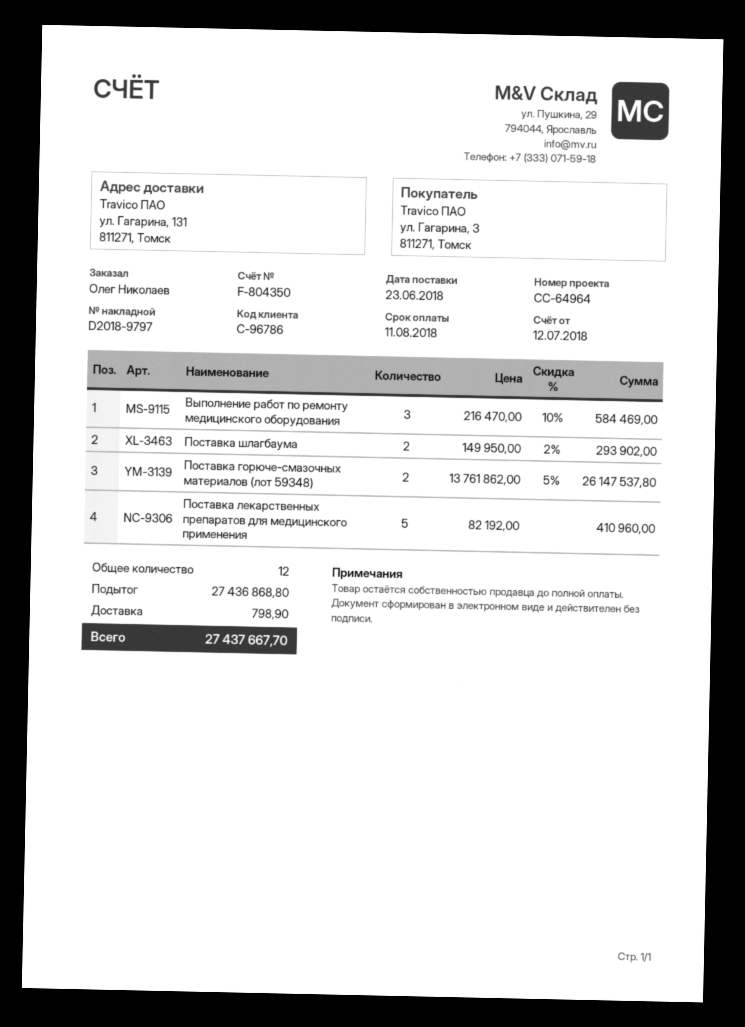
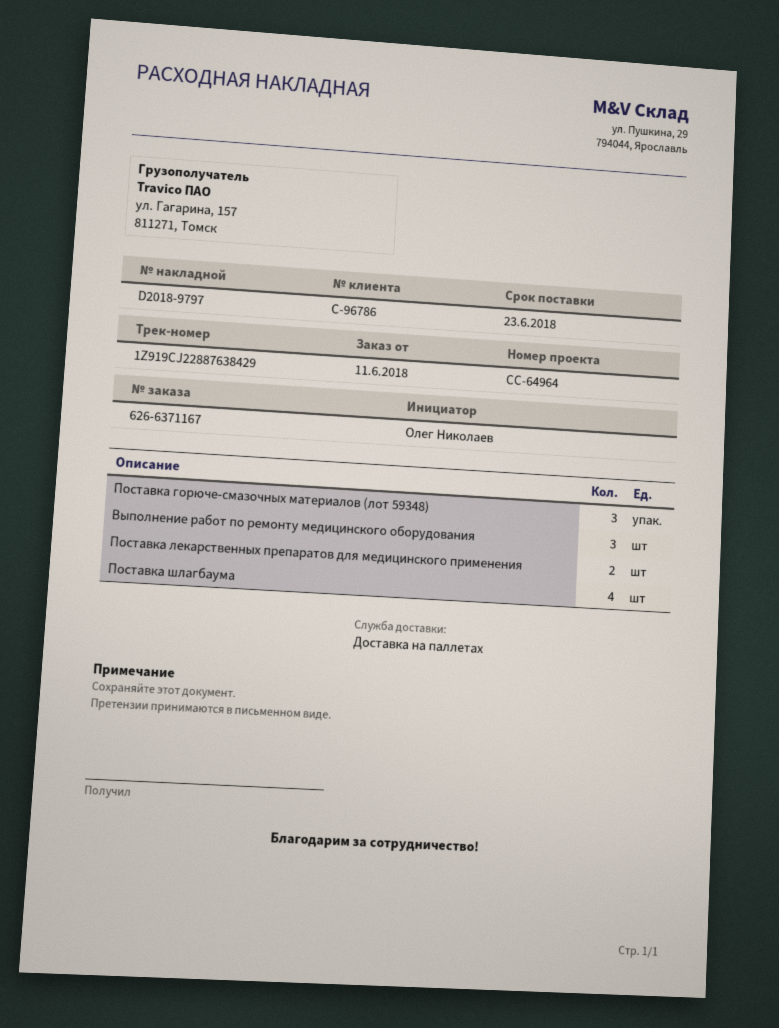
ship to: ул. Гагарина, 131, 811271, Томск -> ул. Гагарина, 157, 811271, Томск
Поставка шлагбаума: 2 -> 4
Поставка горюче-смазочных материалов (лот 59348): 2 -> 3
Поставка лекарственных препаратов для медицинского применения: 5 -> 2

